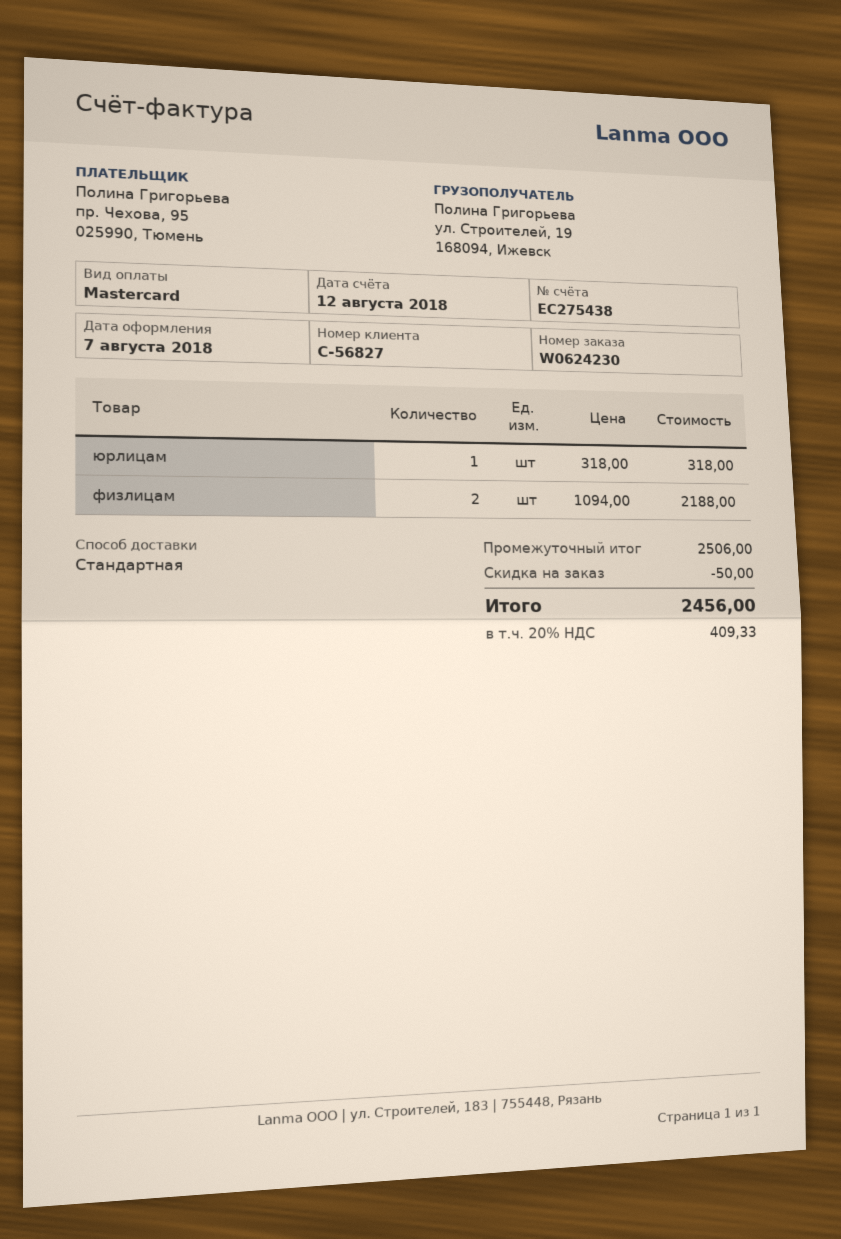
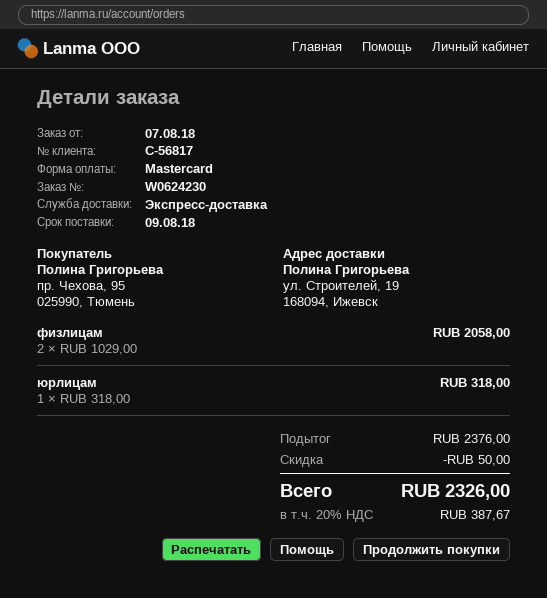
customer number: C-56827 -> C-56817
shipping method: standard -> express
физлицам: 2 x 1094.00 = 2188.00 -> 2 x 1029.00 = 2058.00
subtotal: 2506.00 -> 2376.00
tax: 20% = 409.33 -> 20% = 387.67
total: 2456.00 -> 2326.00

